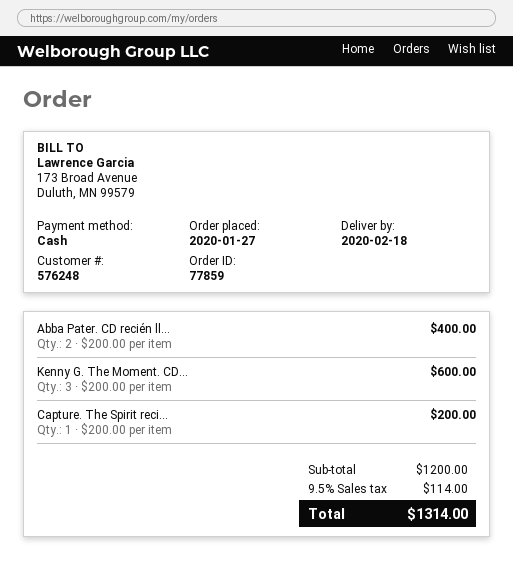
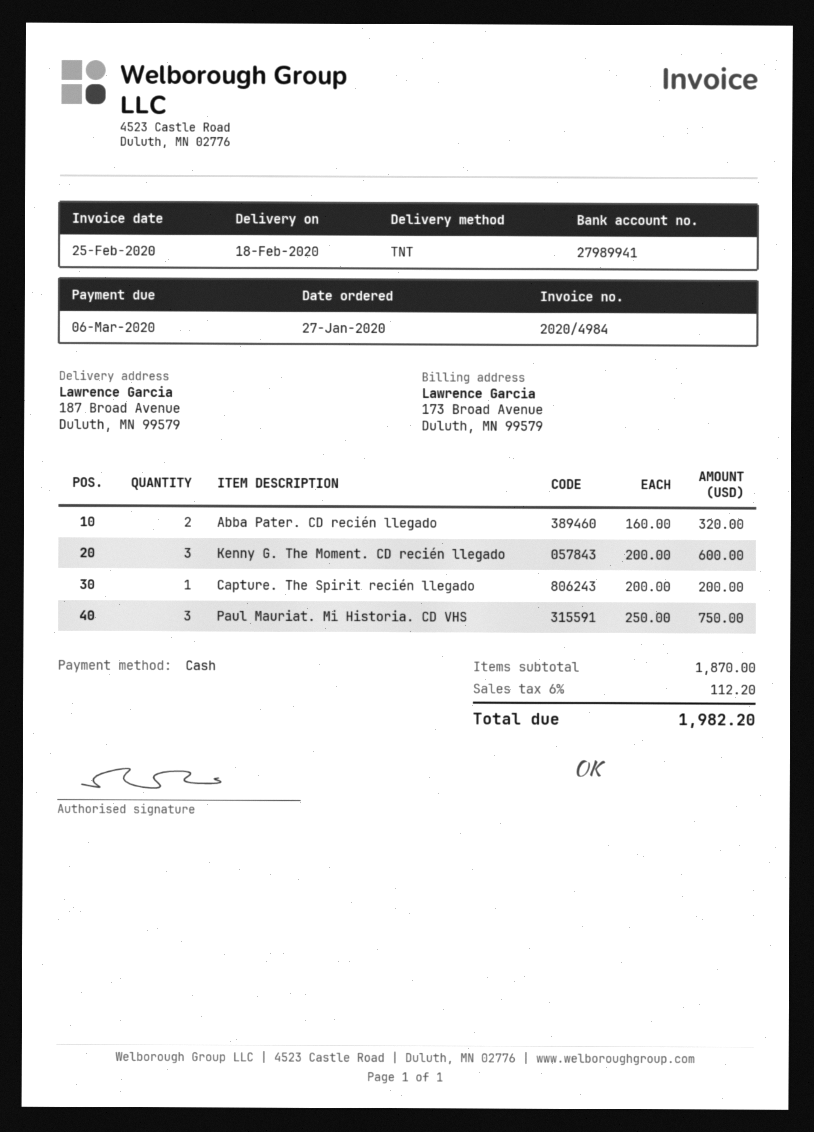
Abba Pater. CD recién ll...: 2 x 200.00 = 400.00 -> 2 x 160.00 = 320.00
Paul Mauriat. Mi Historia. CD VHS: none -> 3 x 250.00 = 750.00
subtotal: 1200.00 -> 1870.00
tax: 9.5% = 114.00 -> 6% = 112.20
total: 1314.00 -> 1982.20

